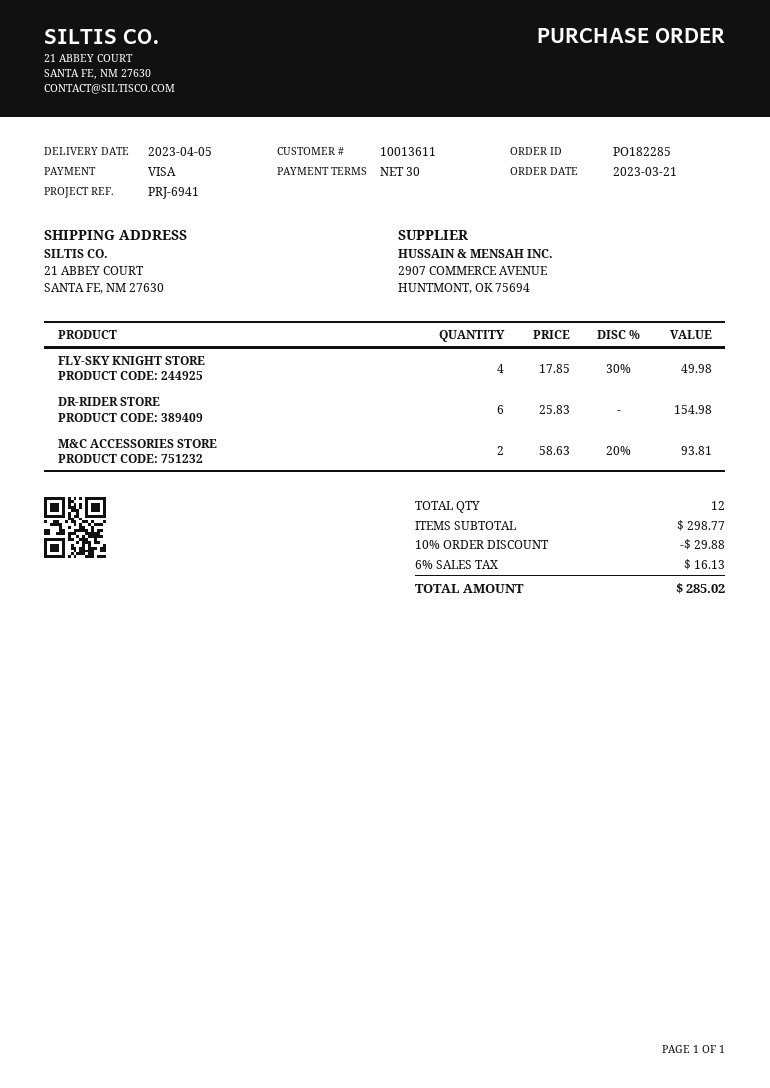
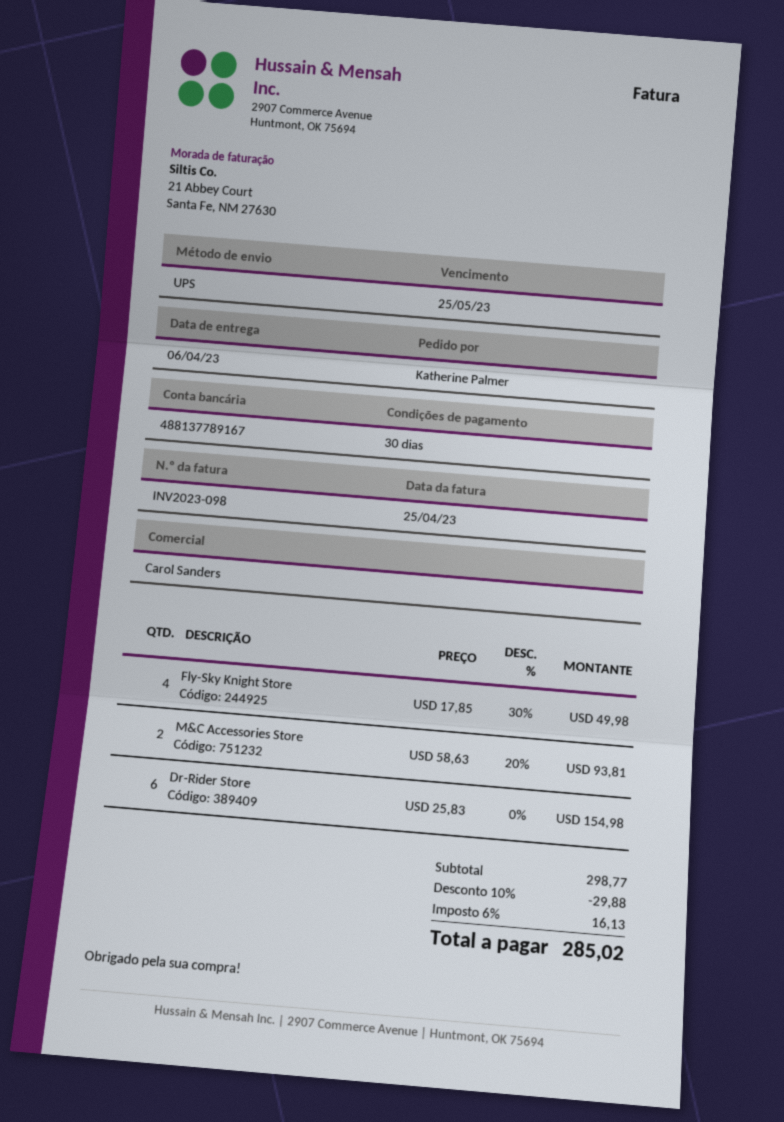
delivery date: 2023-04-05 -> 2023-04-06

